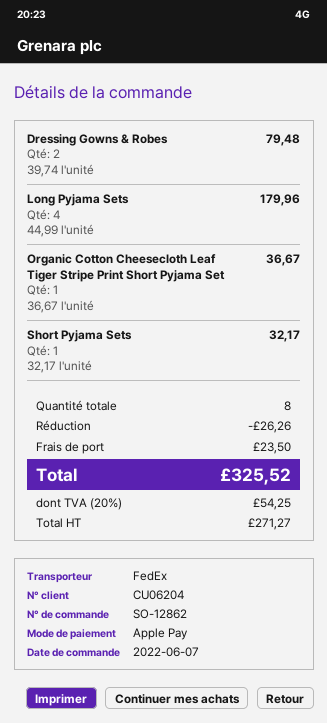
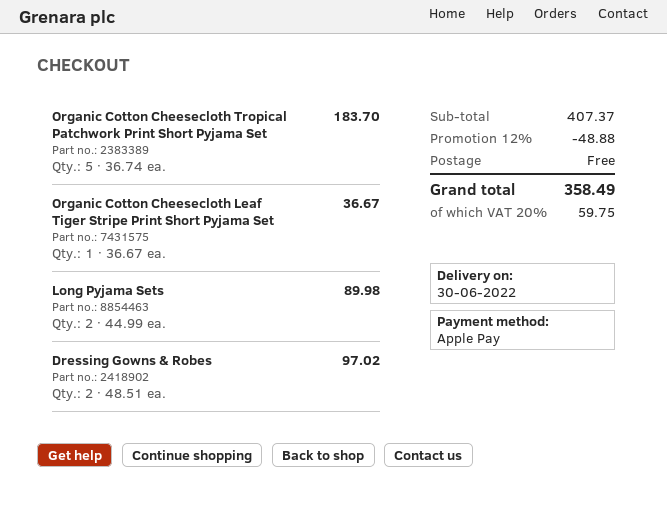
Dressing Gowns & Robes: 2 x 39.74 = 79.48 -> 2 x 48.51 = 97.02
Long Pyjama Sets: 4 x 44.99 = 179.96 -> 2 x 44.99 = 89.98
Short Pyjama Sets: 1 x 32.17 = 32.17 -> none
Organic Cotton Cheesecloth Tropical Patchwork Print Short Pyjama Set: none -> 5 x 36.74 = 183.70
discount: 26.26 -> 48.88
shipping: 23.50 -> 0.00
tax: 20% = 54.25 -> 20% = 59.75
total: 325.52 -> 358.49

